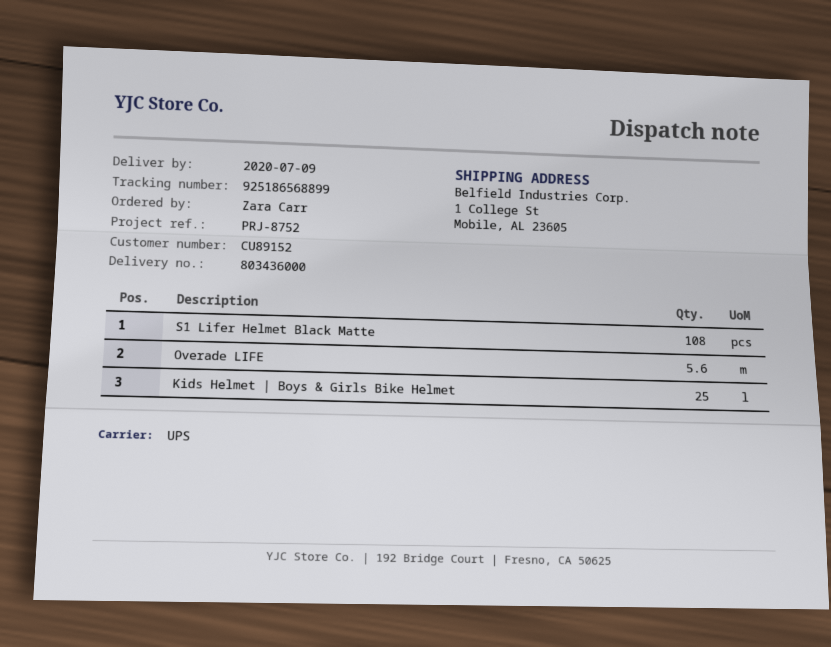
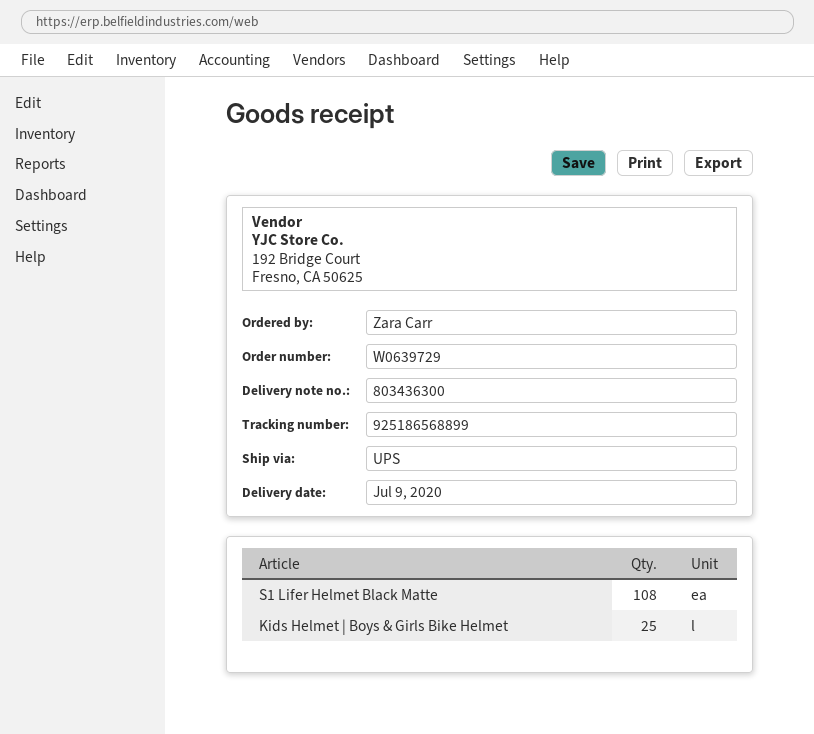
delivery note number: 803436000 -> 803436300
Overade LIFE: 5.6 -> none

